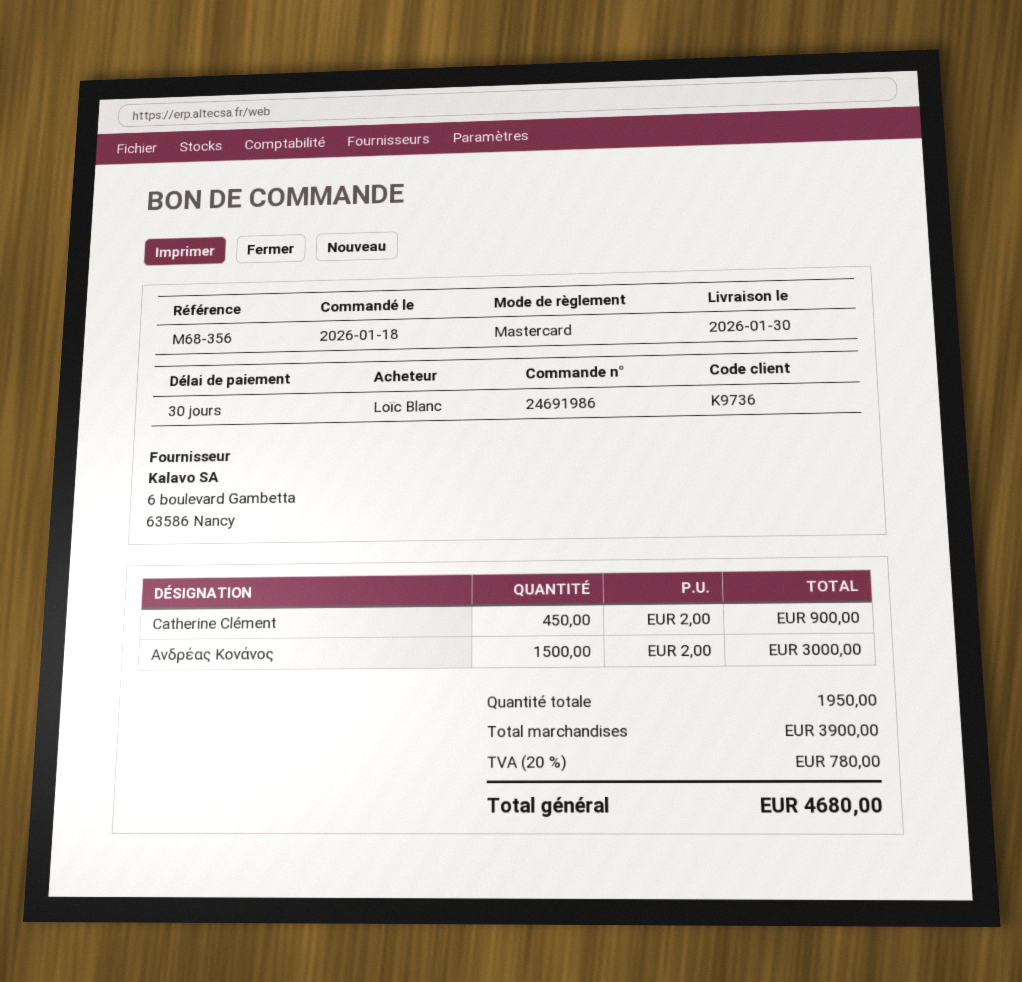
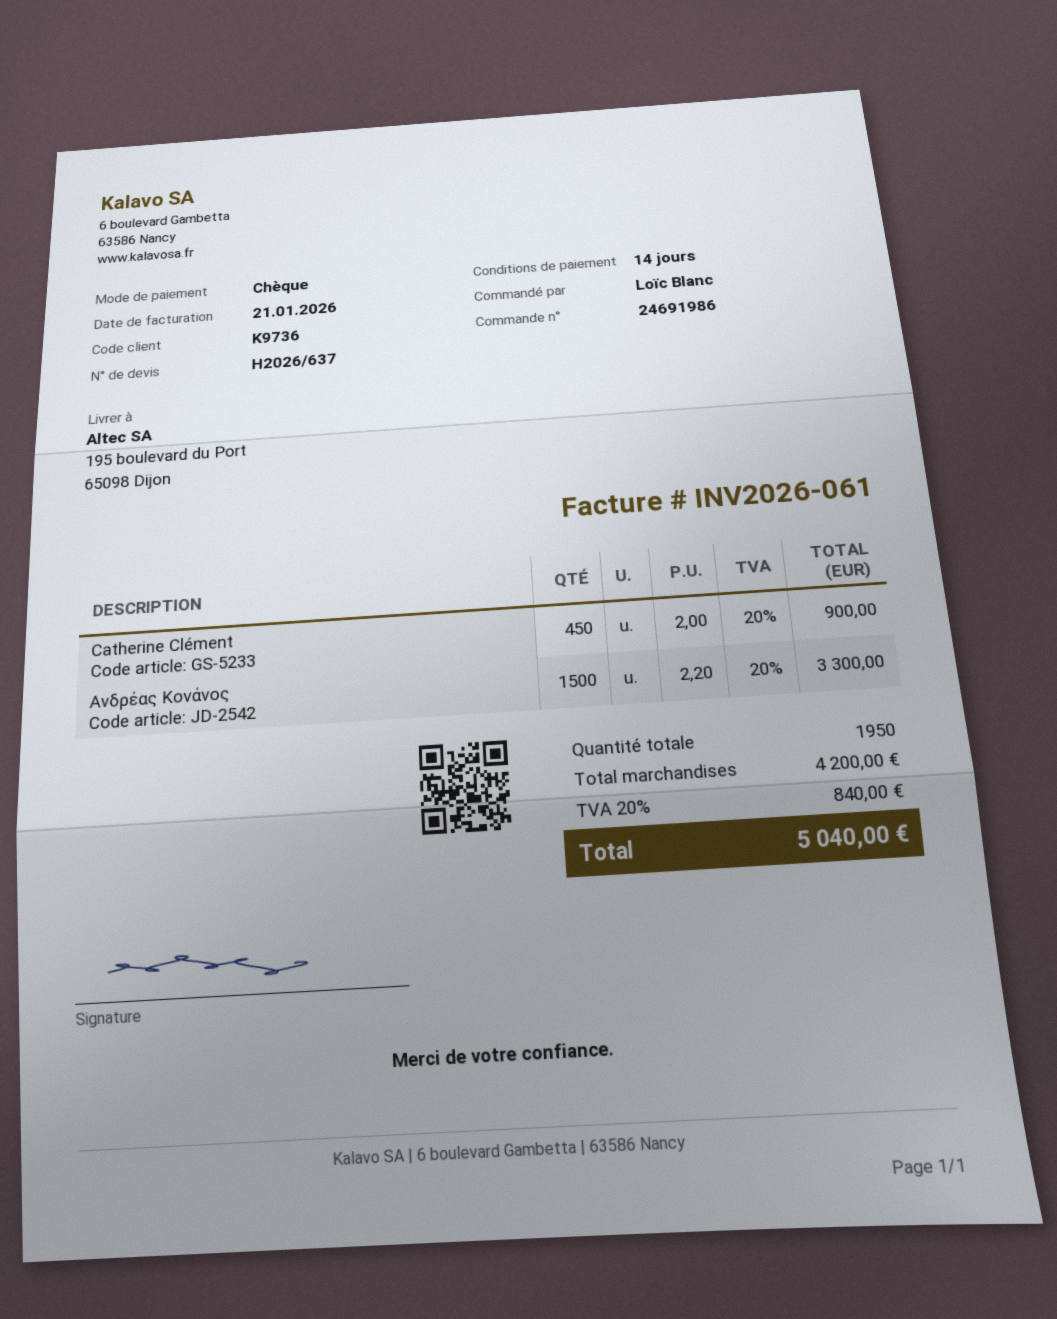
payment terms: 30 days -> 14 days
payment method: Mastercard -> cheque
Ανδρέας Κονάνος: 1500 x 2.00 = 3000.00 -> 1500 x 2.20 = 3300.00
subtotal: 3900.00 -> 4200.00
tax: 20% = 780.00 -> 20% = 840.00
total: 4680.00 -> 5040.00

